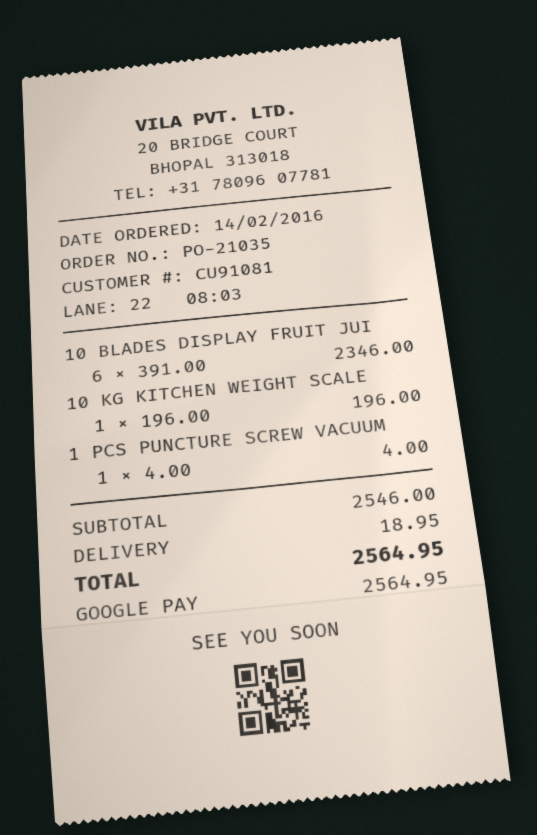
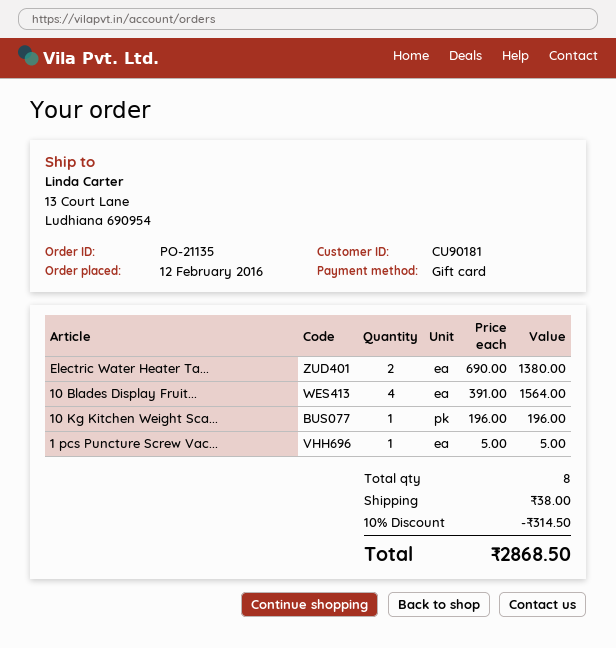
order number: PO-21035 -> PO-21135
order date: 2016-02-14 -> 2016-02-12
customer number: CU91081 -> CU90181
payment method: Google Pay -> gift card
10 BLADES DISPLAY FRUIT JUI: 6 x 391.00 = 2346.00 -> 4 x 391.00 = 1564.00
1 PCS PUNCTURE SCREW VACUUM: 1 x 4.00 = 4.00 -> 1 x 5.00 = 5.00
Electric Water Heater Ta...: none -> 2 x 690.00 = 1380.00
discount: none -> 10% = 314.50
shipping: 18.95 -> 38.00
total: 2564.95 -> 2868.50

